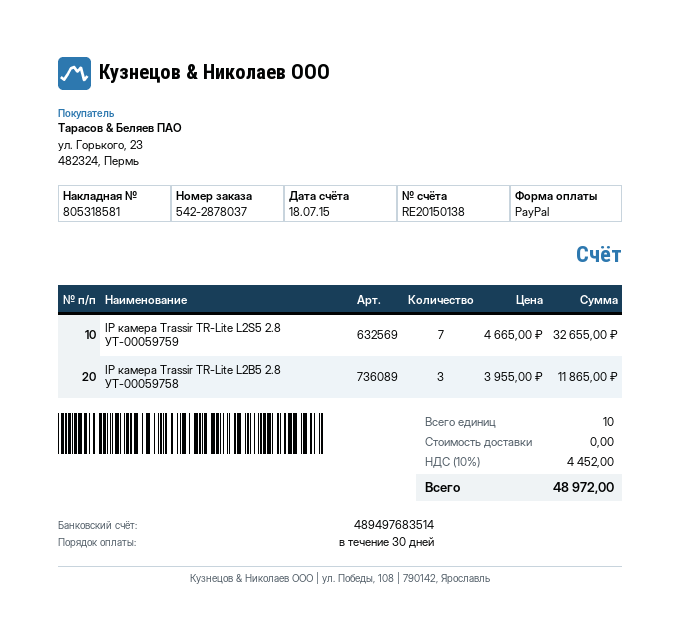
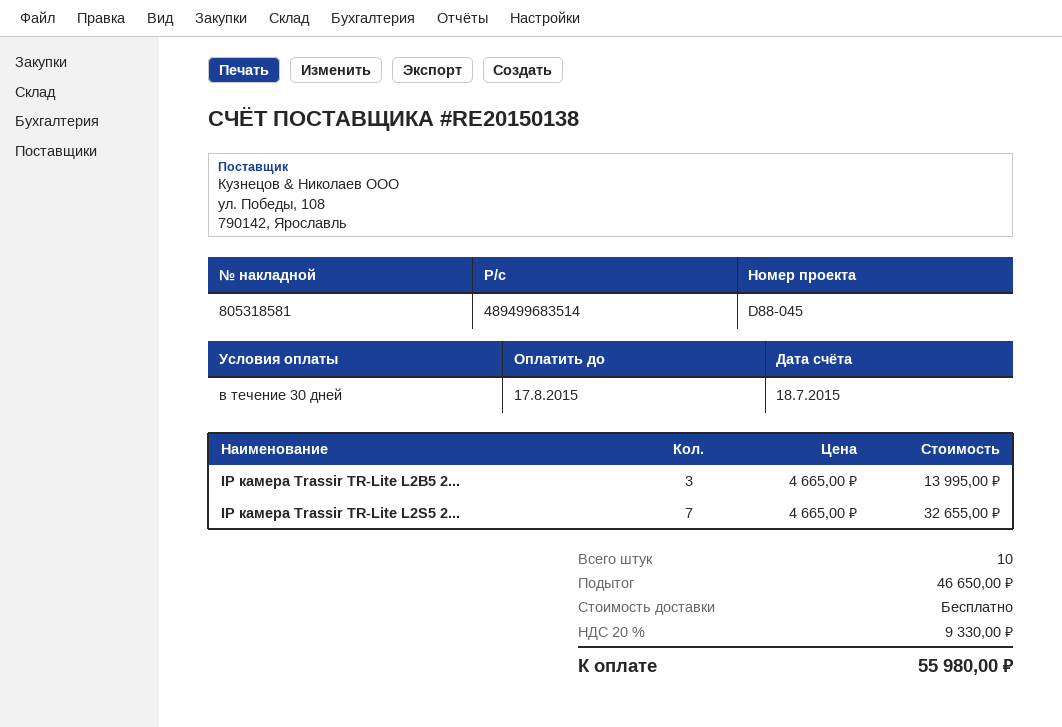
bank account: 489497683514 -> 489499683514
IP камера Trassir TR-Lite L2B5 2.8 УТ-00059758: 3 x 3955.00 = 11865.00 -> 3 x 4665.00 = 13995.00
tax: 10% = 4452.00 -> 20% = 9330.00
total: 48972.00 -> 55980.00

